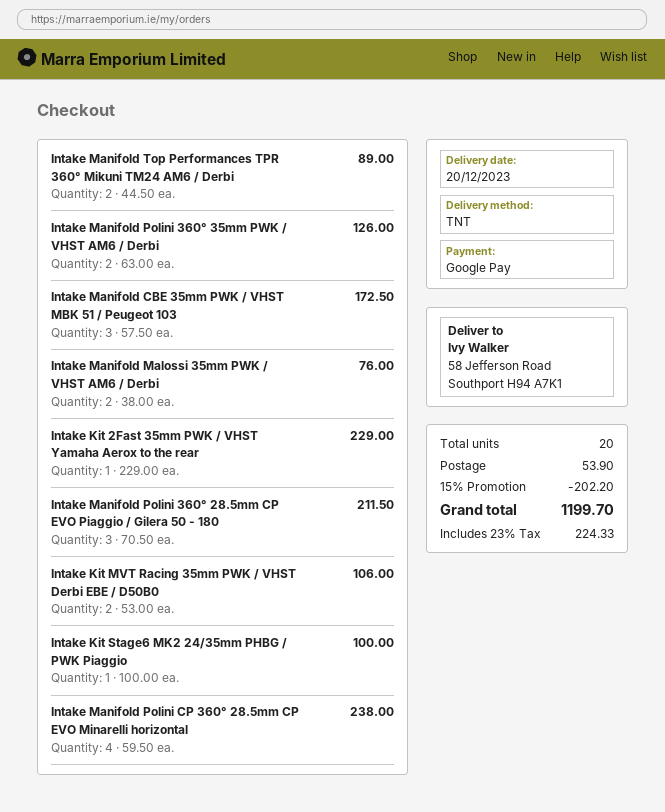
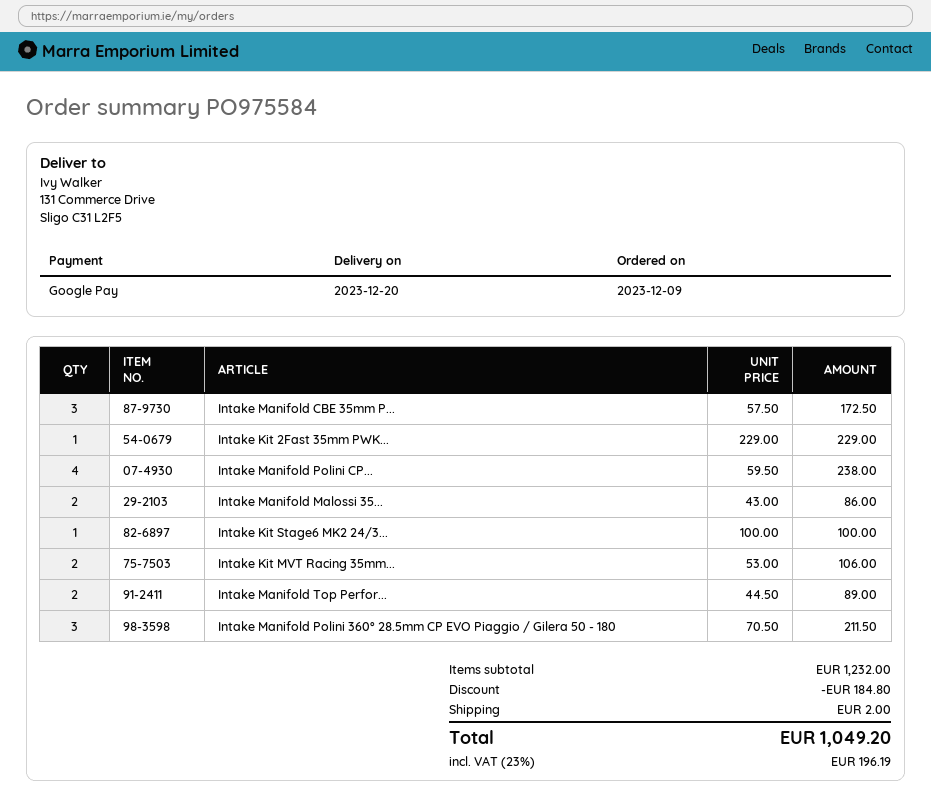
ship to: 58 Jefferson Road, Southport H94 A7K1 -> 131 Commerce Drive, Sligo C31 L2F5
Intake Manifold Polini 360° 35mm PWK / VHST AM6 / Derbi: 2 x 63.00 = 126.00 -> none
Intake Manifold Malossi 35mm PWK / VHST AM6 / Derbi: 2 x 38.00 = 76.00 -> 2 x 43.00 = 86.00
discount: 202.20 -> 184.80
shipping: 53.90 -> 2.00
tax: 23% = 224.33 -> 23% = 196.19
total: 1199.70 -> 1049.20

